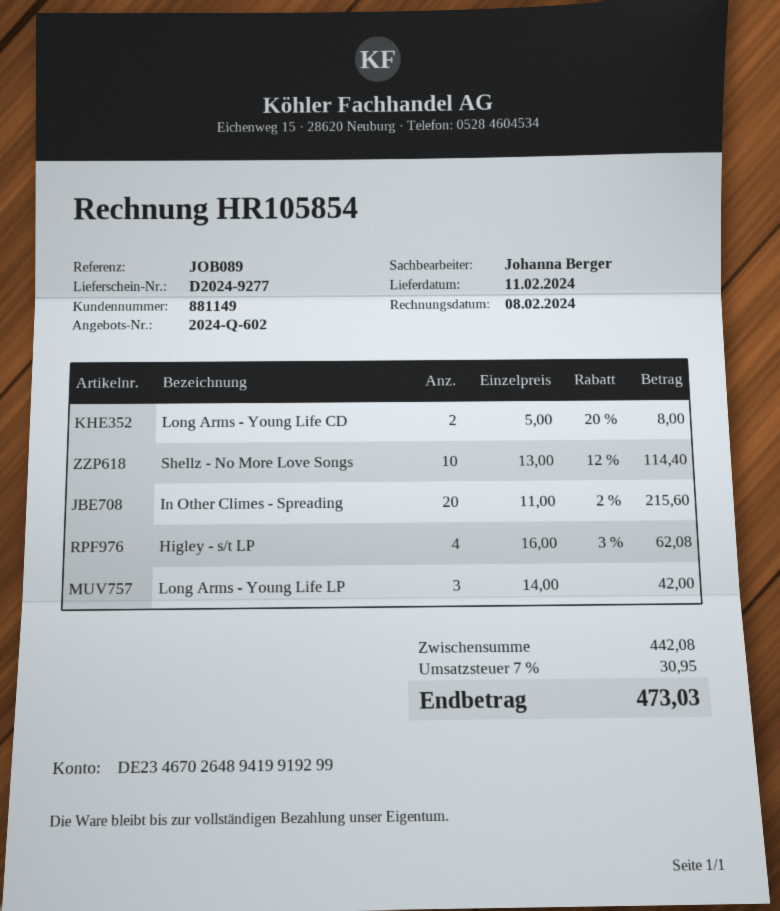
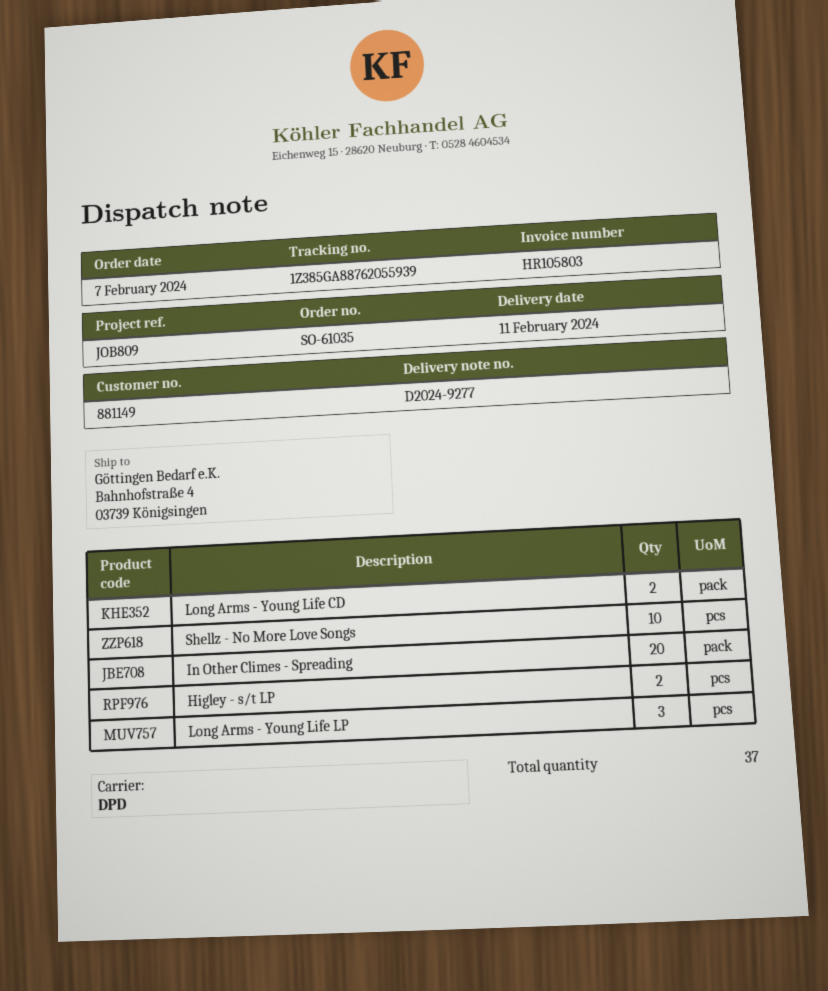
invoice number: HR105854 -> HR105803
reference: JOB089 -> JOB809
Higley - s/t LP: 4 -> 2

